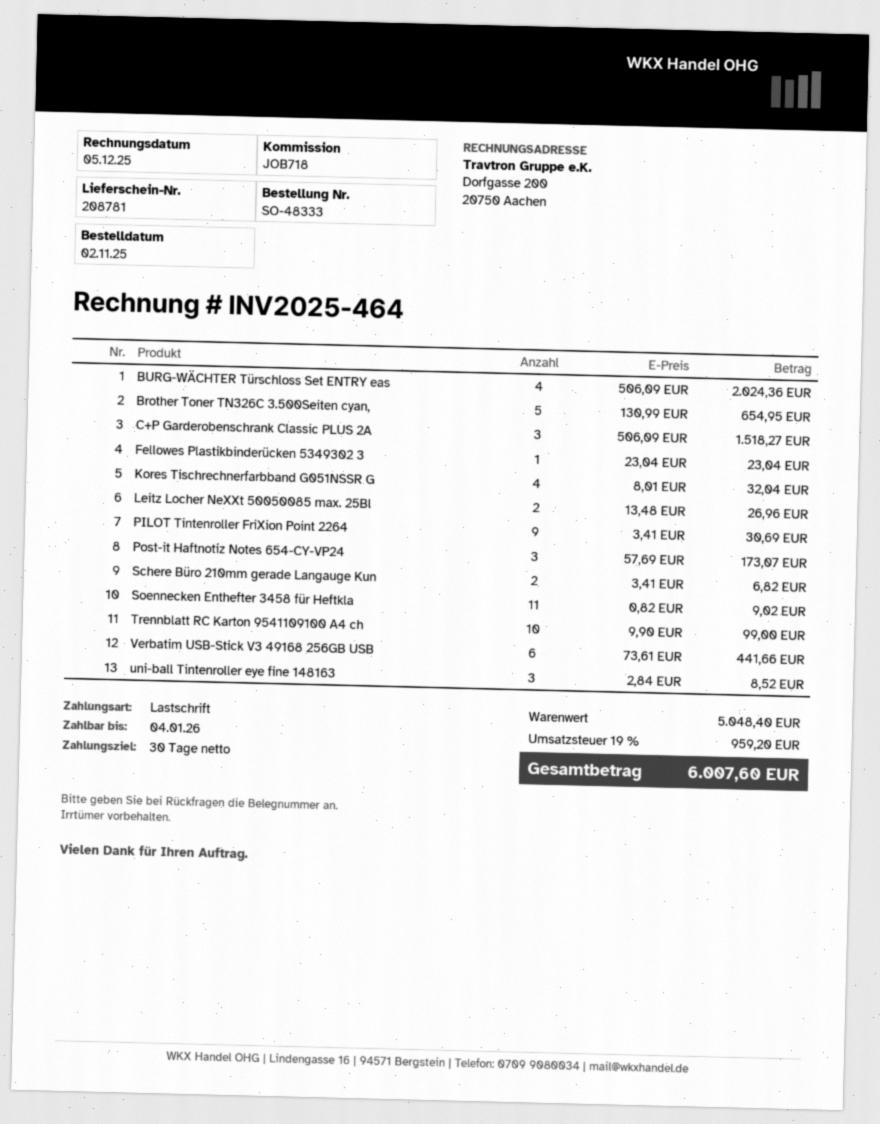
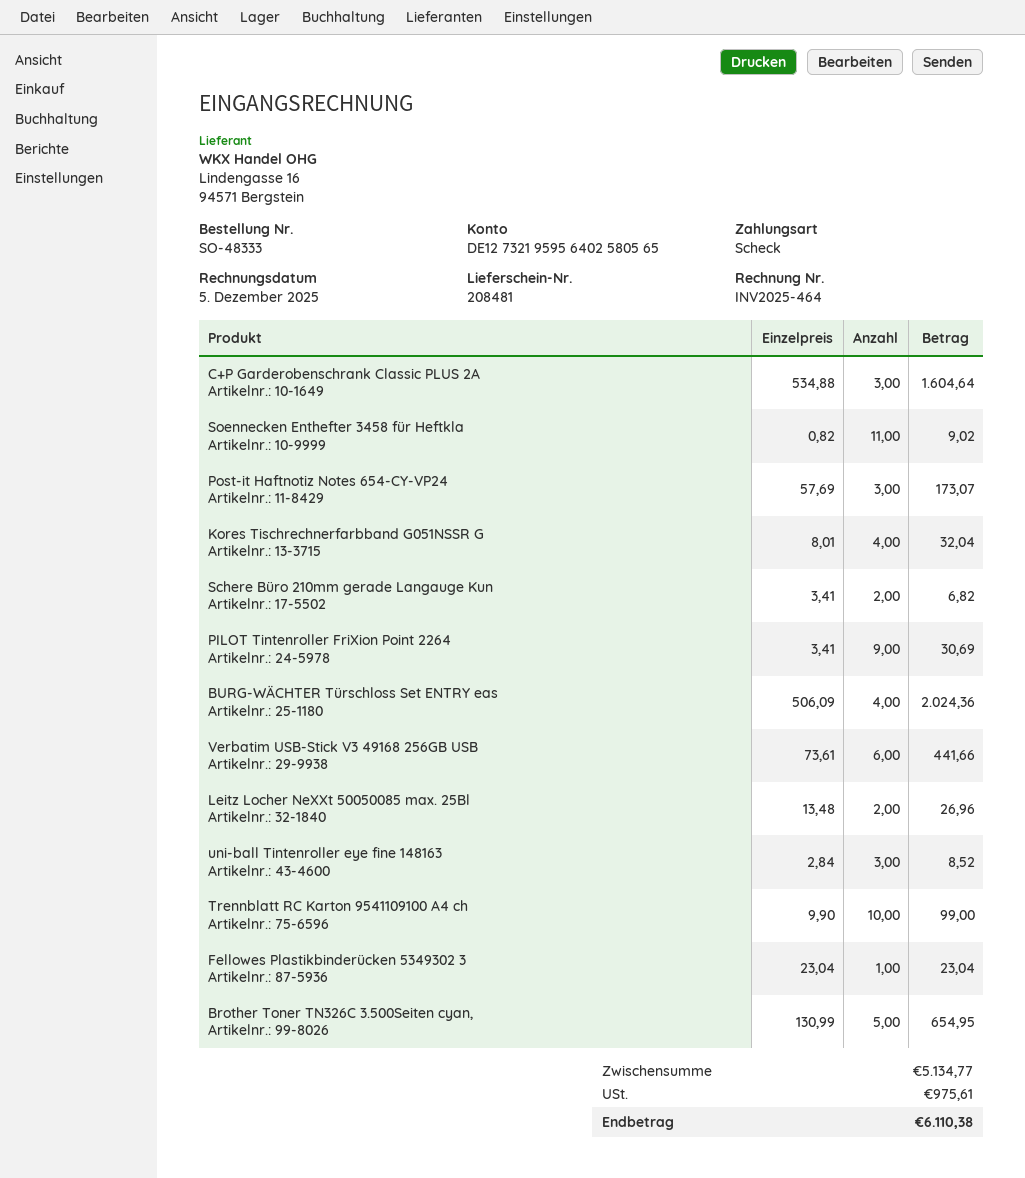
delivery note number: 208781 -> 208481
payment method: direct debit -> cheque
C+P Garderobenschrank Classic PLUS 2A: 3 x 506.09 = 1518.27 -> 3 x 534.88 = 1604.64
subtotal: 5048.40 -> 5134.77
tax: 959.20 -> 975.61
total: 6007.60 -> 6110.38

